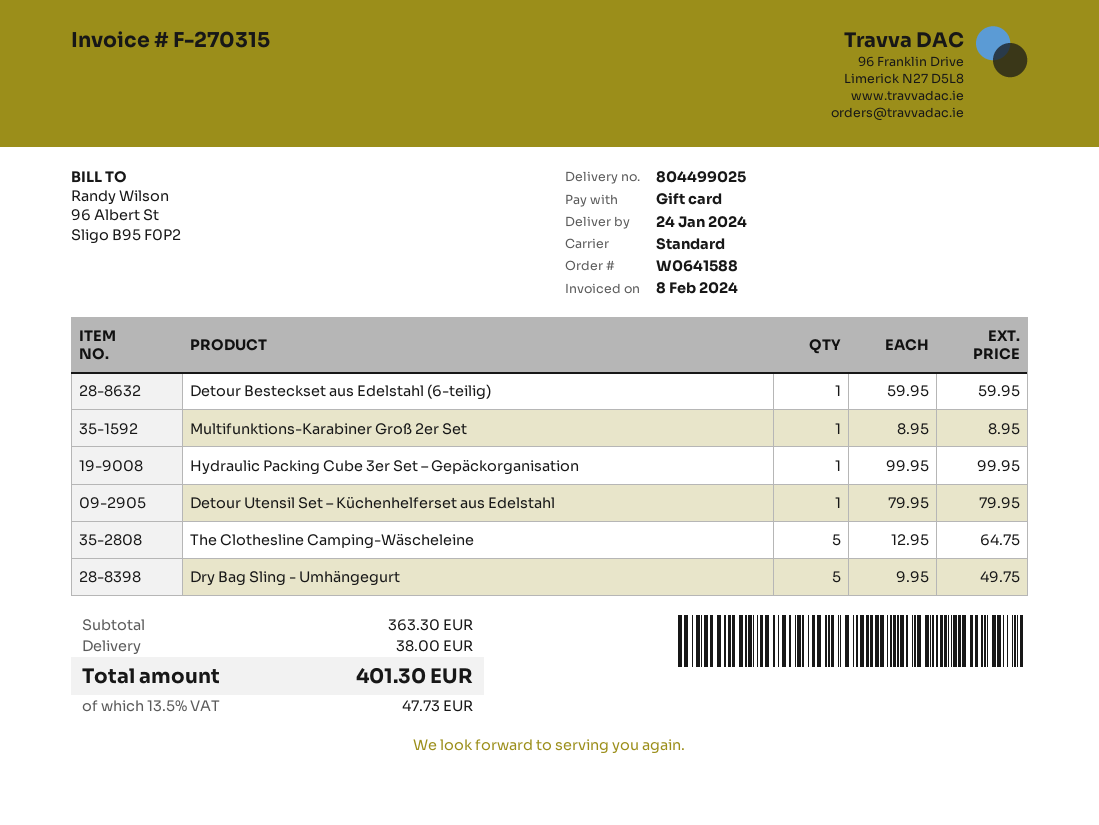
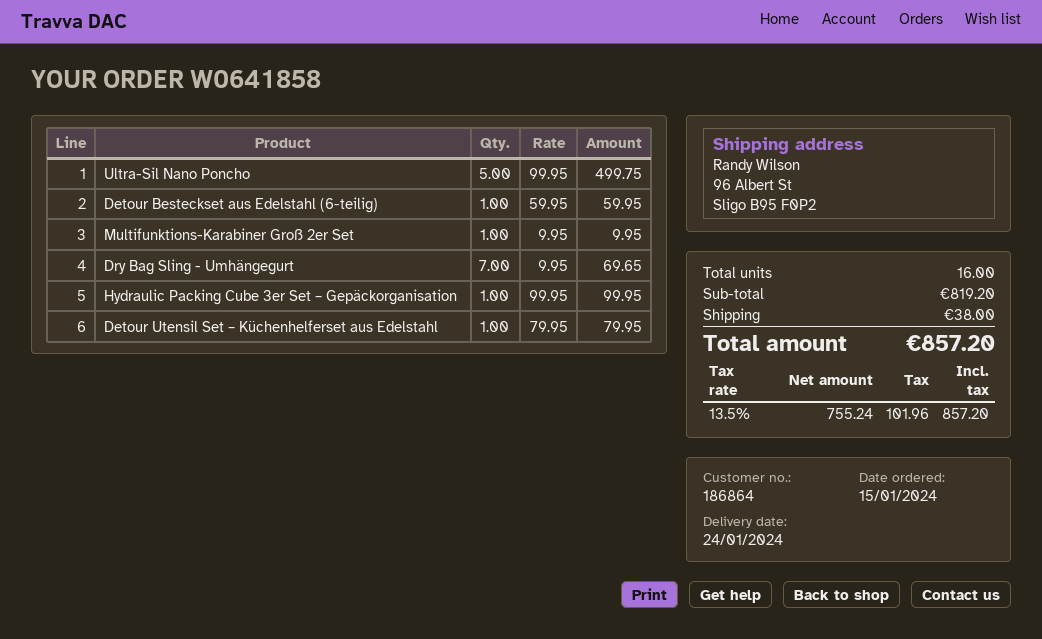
order number: W0641588 -> W0641858
Multifunktions-Karabiner Groß 2er Set: 1 x 8.95 = 8.95 -> 1 x 9.95 = 9.95
The Clothesline Camping-Wäscheleine: 5 x 12.95 = 64.75 -> none
Dry Bag Sling - Umhängegurt: 5 x 9.95 = 49.75 -> 7 x 9.95 = 69.65
Ultra-Sil Nano Poncho: none -> 5 x 99.95 = 499.75
subtotal: 363.30 -> 819.20
tax: 13.5% = 47.73 -> 13.5% = 101.96
total: 401.30 -> 857.20

